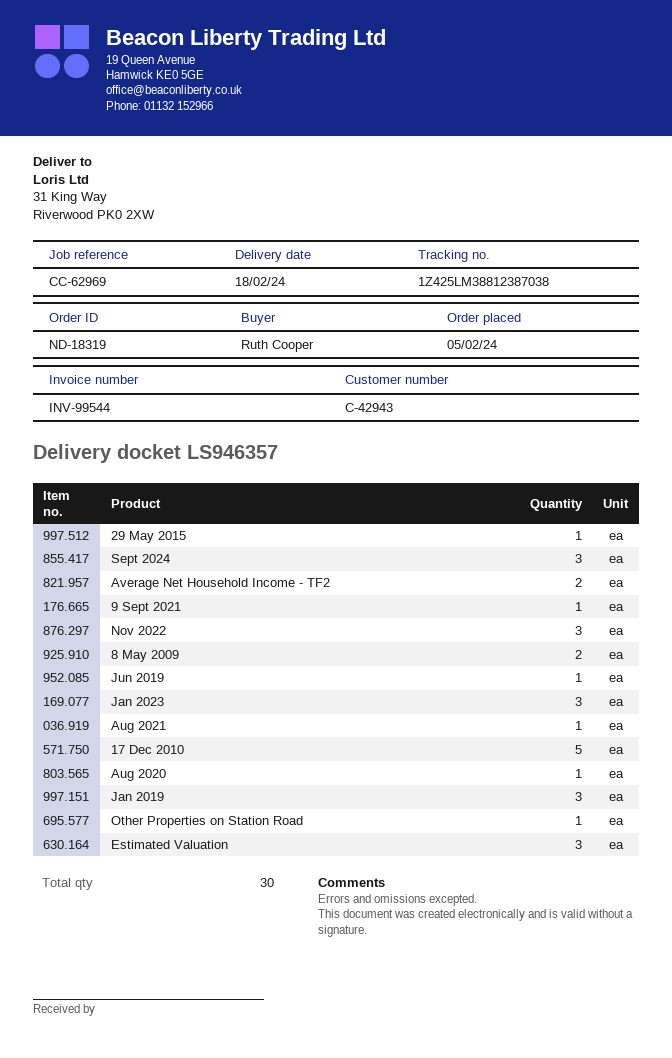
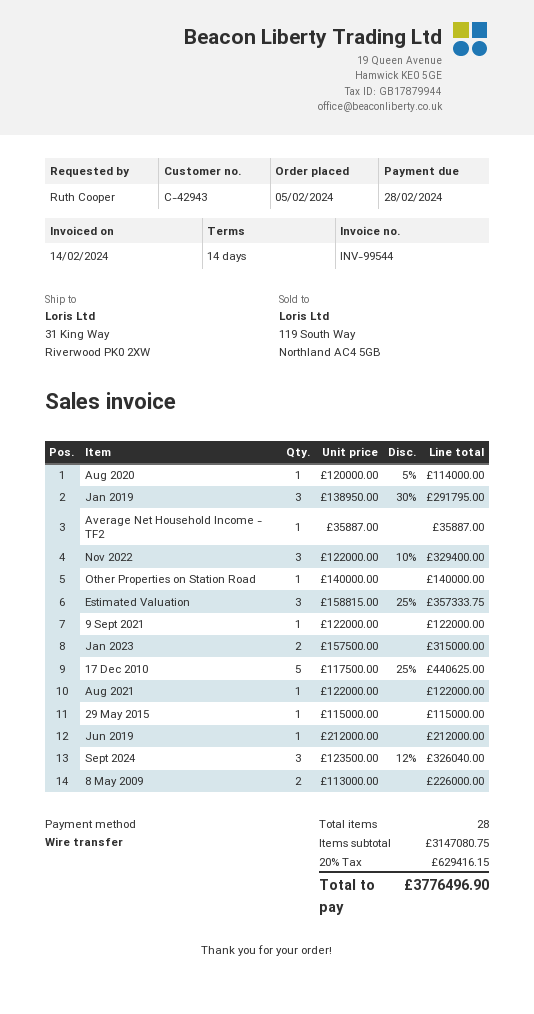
Average Net Household Income - TF2: 2 -> 1
Jan 2023: 3 -> 2
total quantity: 30 -> 28

